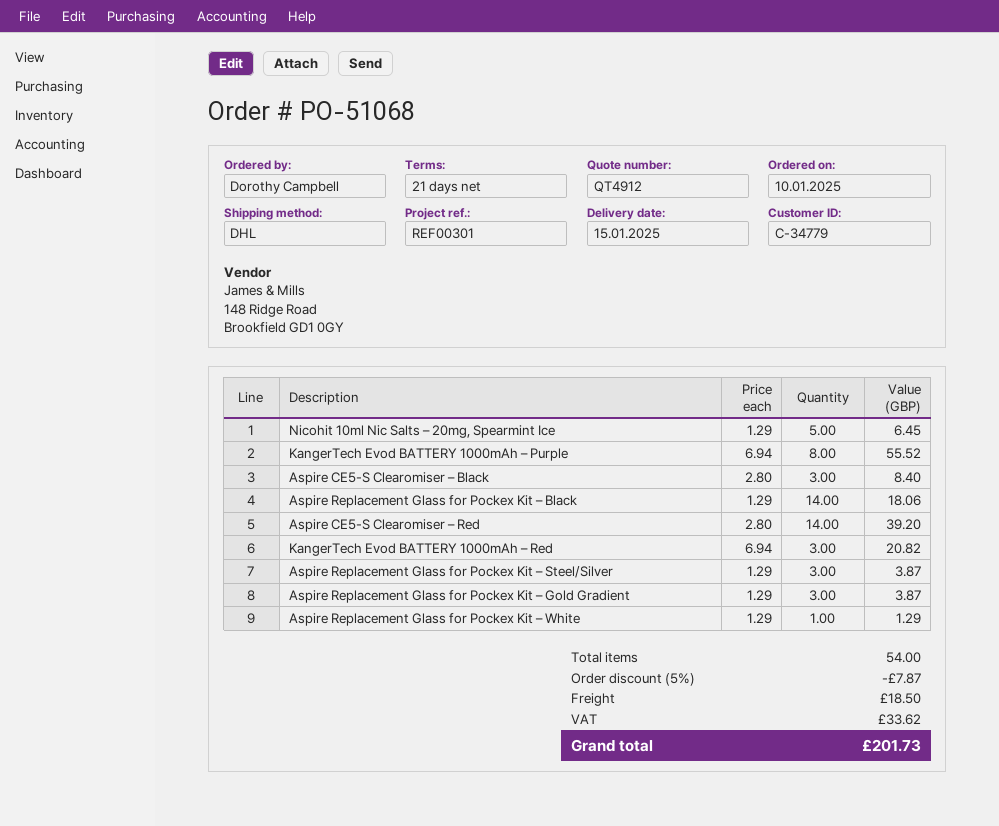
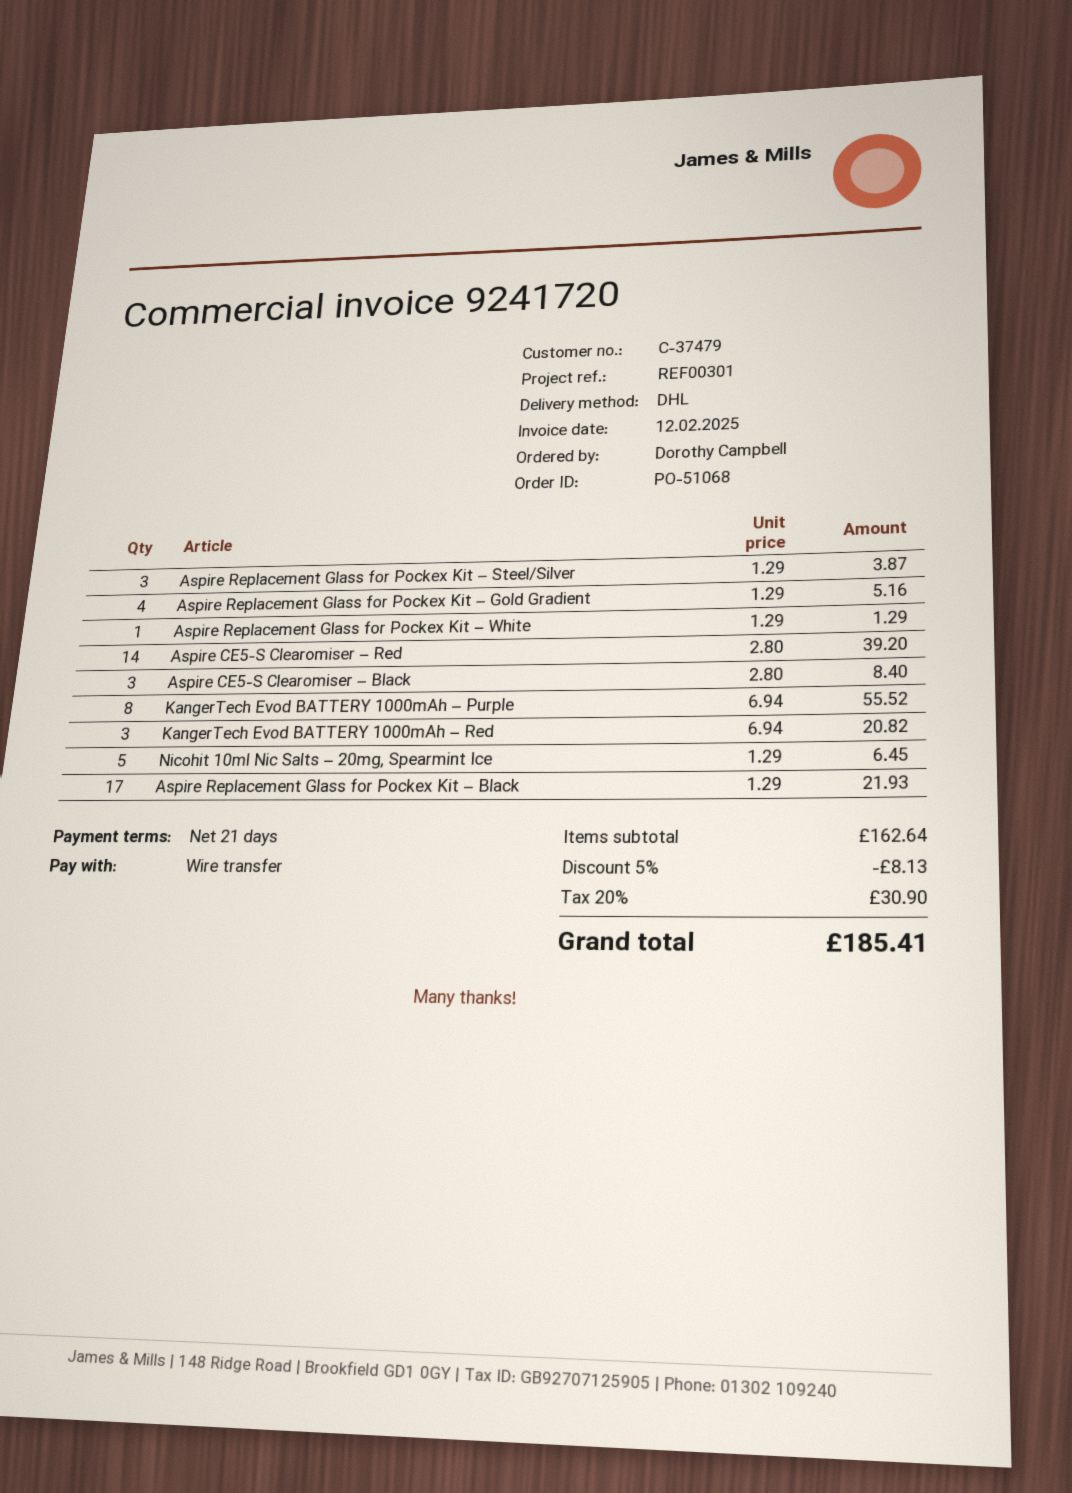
customer number: C-34779 -> C-37479
Aspire Replacement Glass for Pockex Kit – Black: 14 x 1.29 = 18.06 -> 17 x 1.29 = 21.93
Aspire Replacement Glass for Pockex Kit – Gold Gradient: 3 x 1.29 = 3.87 -> 4 x 1.29 = 5.16
discount: 5% = 7.87 -> 5% = 8.13
shipping: 18.50 -> none
tax: 33.62 -> 30.90
total: 201.73 -> 185.41

